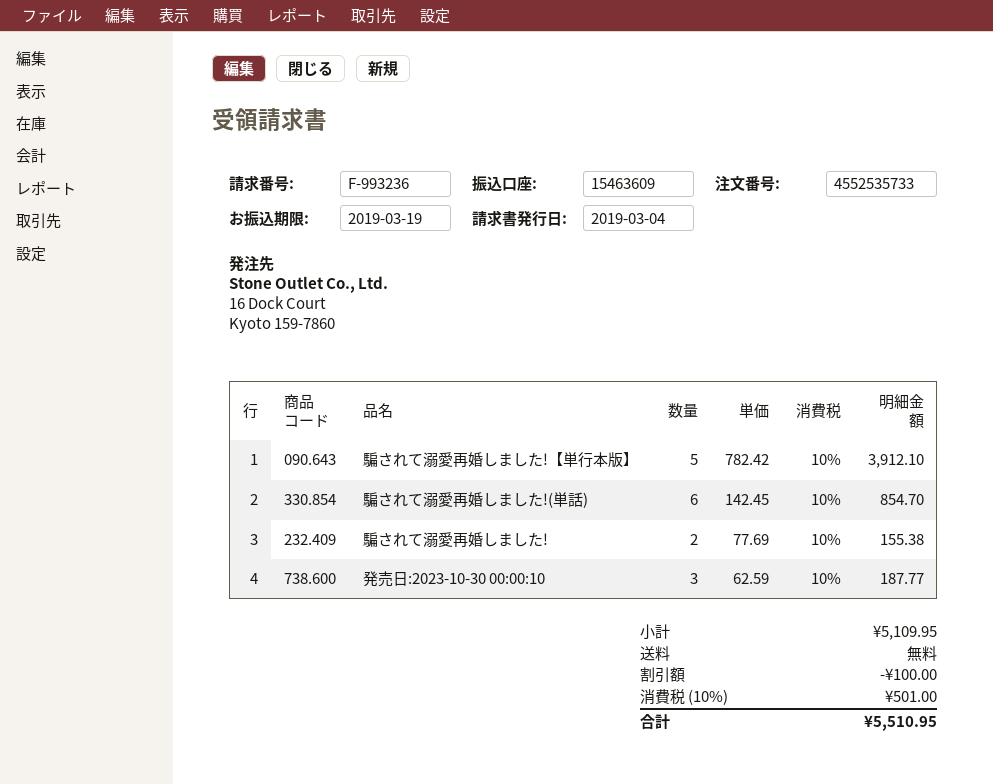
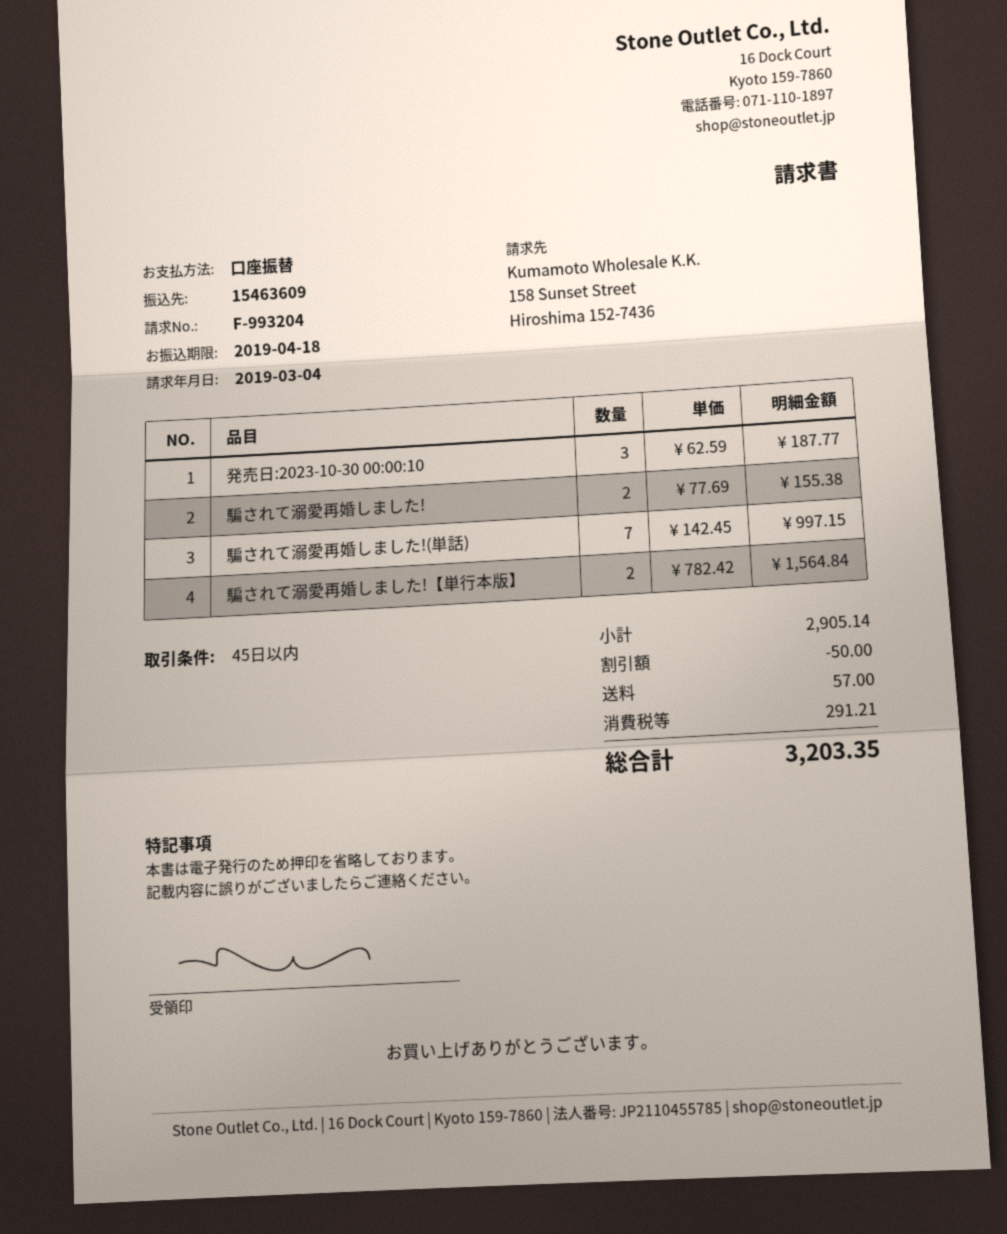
invoice number: F-993236 -> F-993204
due date: 2019-03-19 -> 2019-04-18
騙されて溺愛再婚しました!【単行本版】: 5 x 782.42 = 3912.10 -> 2 x 782.42 = 1564.84
騙されて溺愛再婚しました!(単話): 6 x 142.45 = 854.70 -> 7 x 142.45 = 997.15
subtotal: 5109.95 -> 2905.14
discount: 100.00 -> 50.00
shipping: 0.00 -> 57.00
tax: 501.00 -> 291.21
total: 5510.95 -> 3203.35

